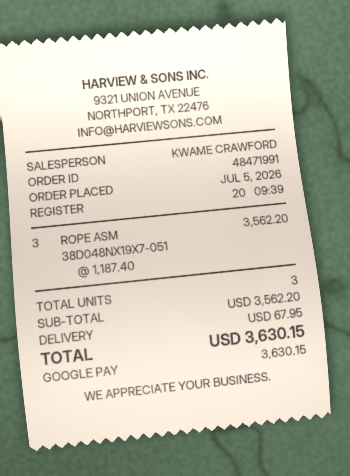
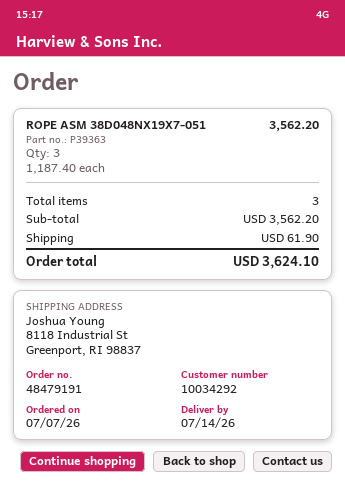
order number: 48471991 -> 48479191
order date: 2026-07-05 -> 2026-07-07
shipping: 67.95 -> 61.90
total: 3630.15 -> 3624.10

